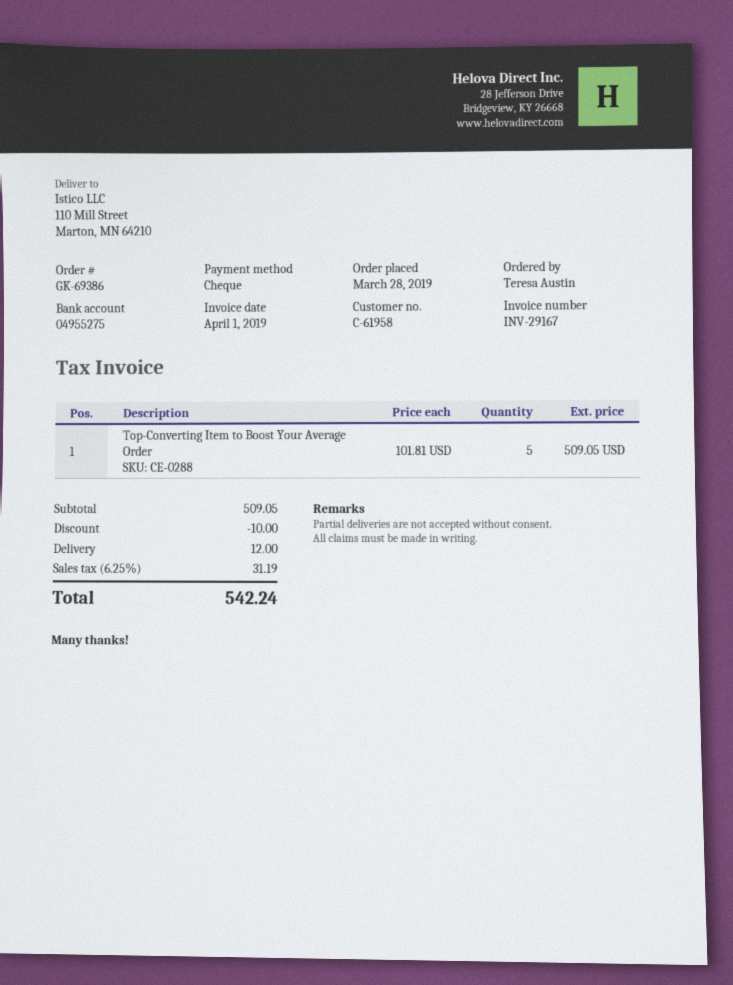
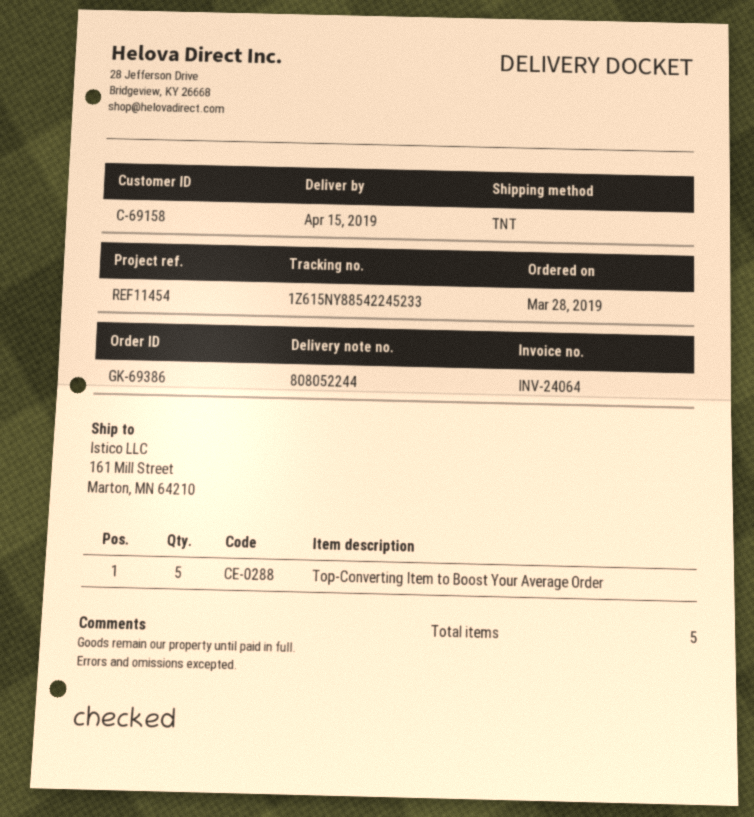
invoice number: INV-29167 -> INV-24064
customer number: C-61958 -> C-69158
ship to: 110 Mill Street, Marton, MN 64210 -> 161 Mill Street, Marton, MN 64210

